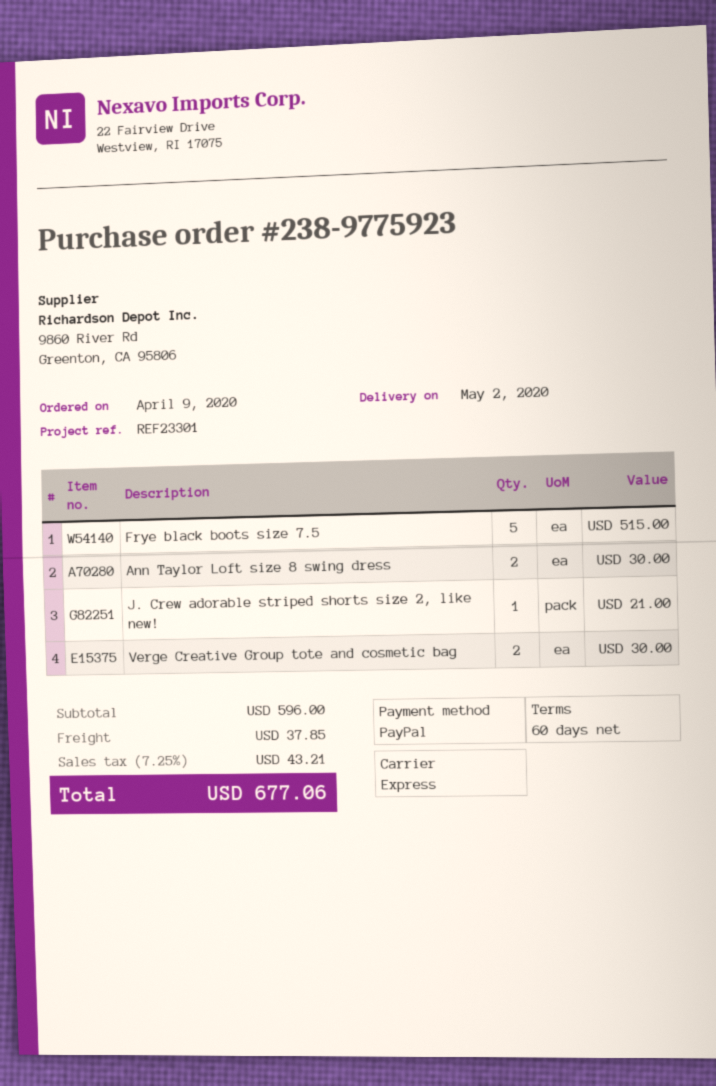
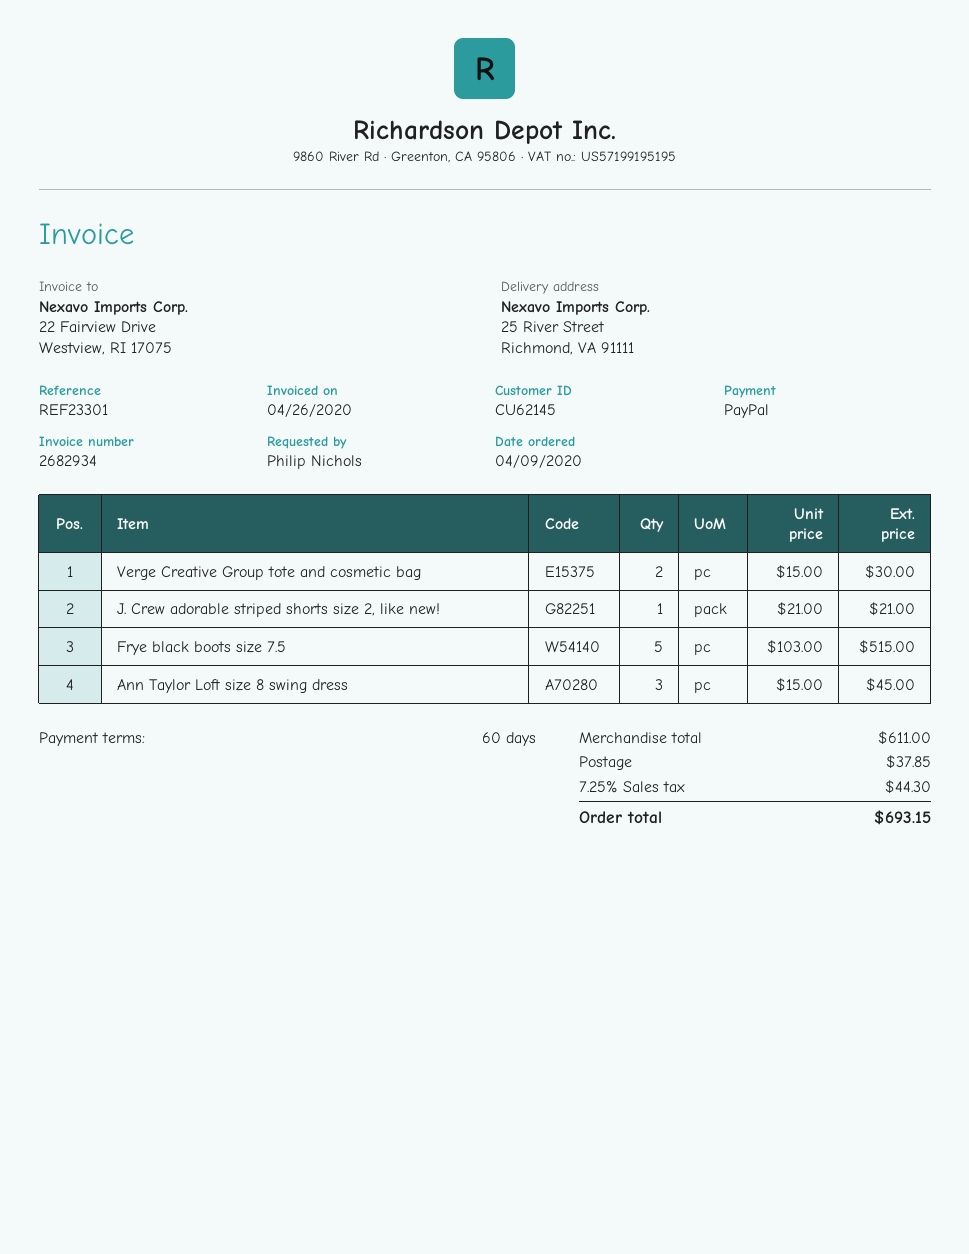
Ann Taylor Loft size 8 swing dress: 2 for 30.00 -> 3 for 45.00
subtotal: 596.00 -> 611.00
tax: 7.25% = 43.21 -> 7.25% = 44.30
total: 677.06 -> 693.15

